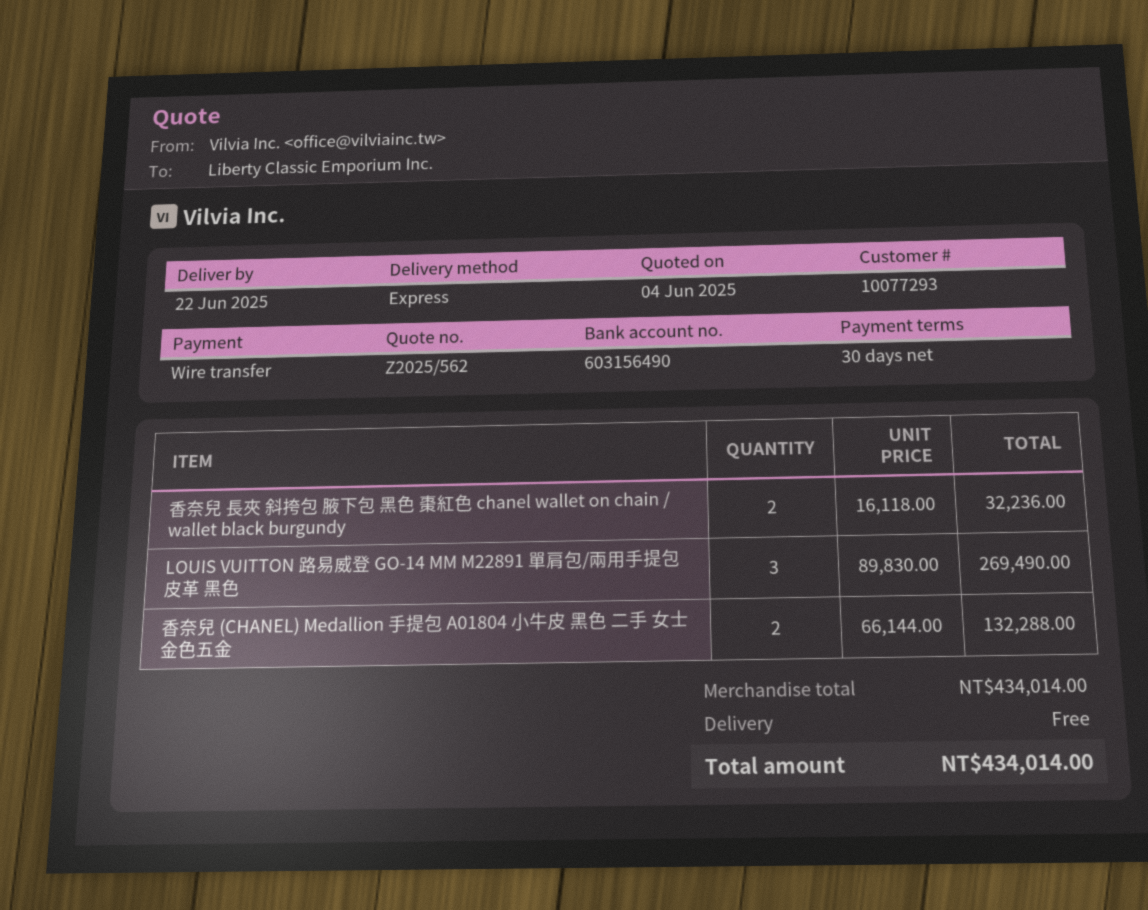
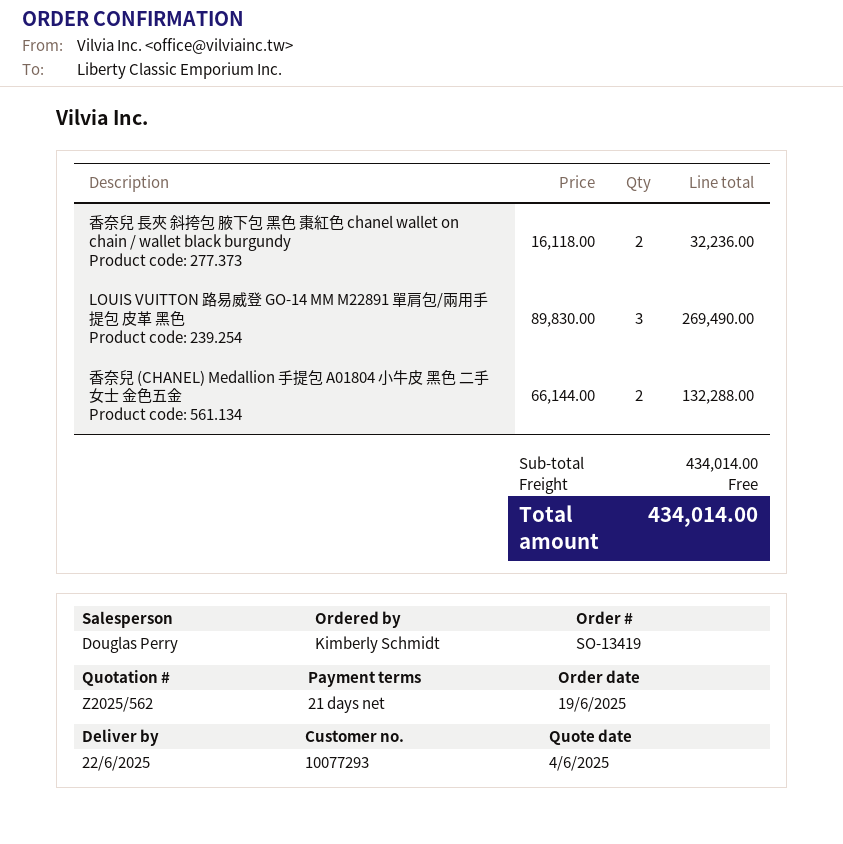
payment terms: 30 days -> 21 days

